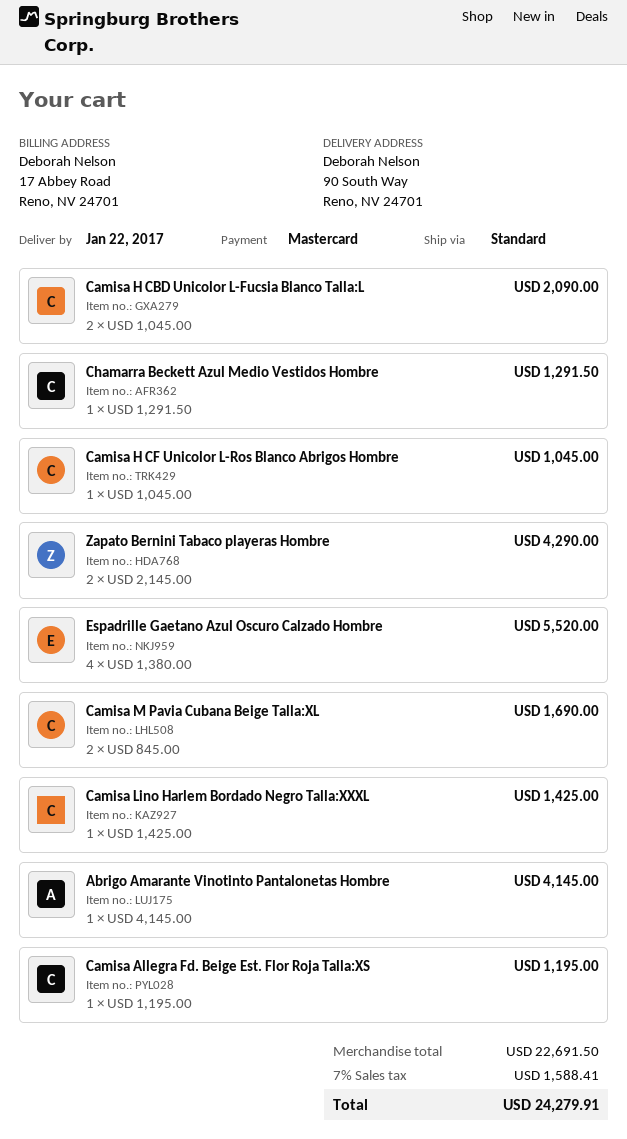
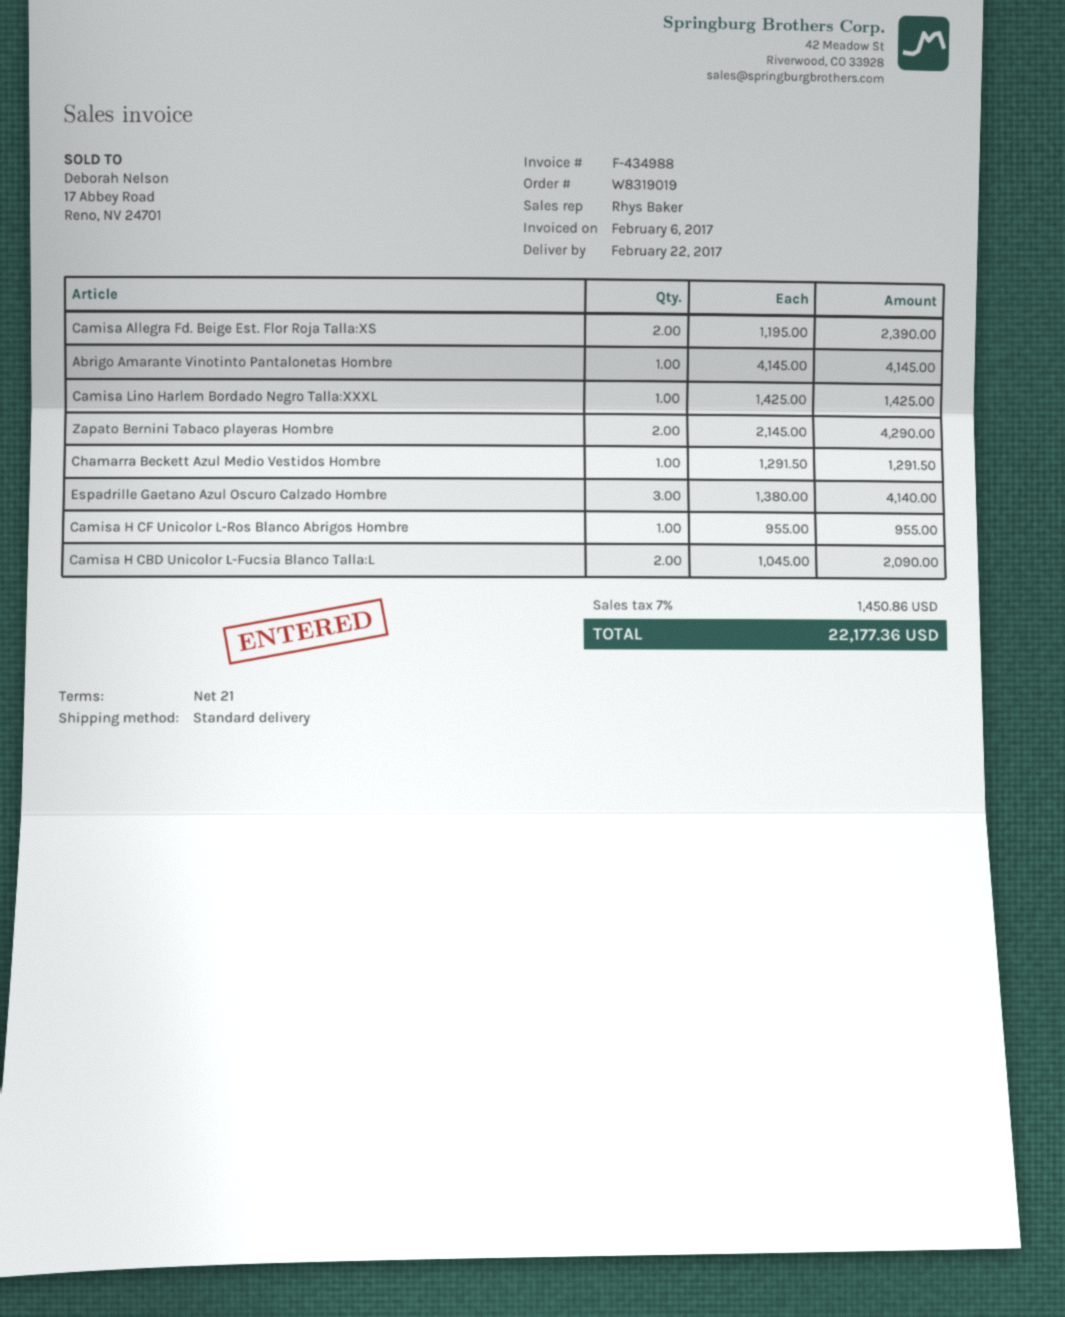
delivery date: 2017-01-22 -> 2017-02-22
Camisa H CF Unicolor L-Ros Blanco Abrigos Hombre: 1 x 1045.00 = 1045.00 -> 1 x 955.00 = 955.00
Espadrille Gaetano Azul Oscuro Calzado Hombre: 4 x 1380.00 = 5520.00 -> 3 x 1380.00 = 4140.00
Camisa M Pavia Cubana Beige Talla:XL: 2 x 845.00 = 1690.00 -> none
Camisa Allegra Fd. Beige Est. Flor Roja Talla:XS: 1 x 1195.00 = 1195.00 -> 2 x 1195.00 = 2390.00
tax: 7% = 1588.41 -> 7% = 1450.86
total: 24279.91 -> 22177.36

